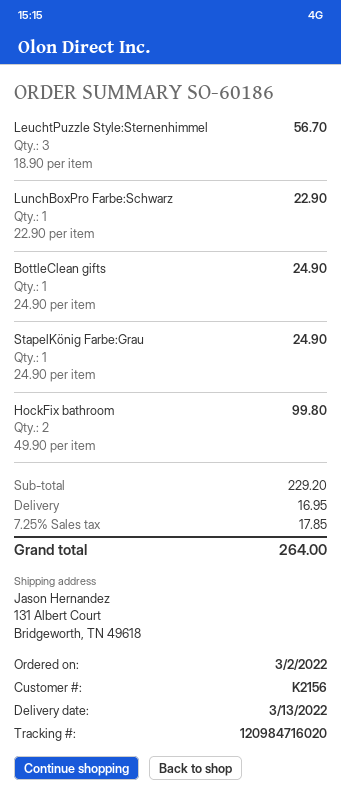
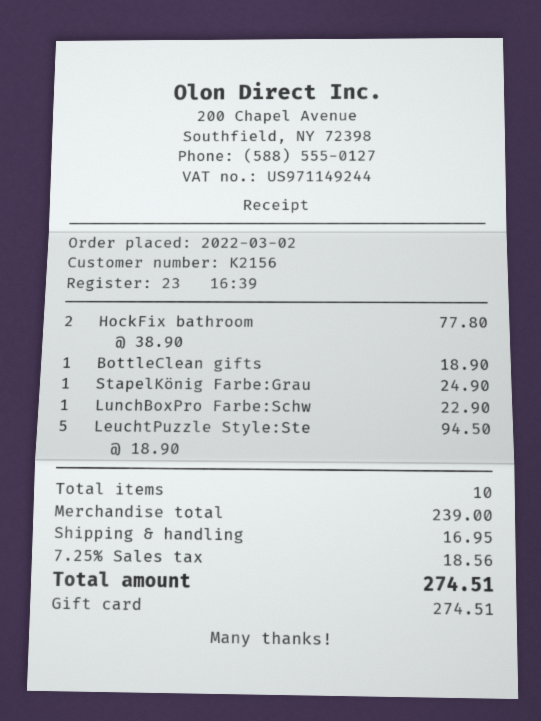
LeuchtPuzzle Style:Sternenhimmel: 3 x 18.90 = 56.70 -> 5 x 18.90 = 94.50
BottleClean gifts: 1 x 24.90 = 24.90 -> 1 x 18.90 = 18.90
HockFix bathroom: 2 x 49.90 = 99.80 -> 2 x 38.90 = 77.80
subtotal: 229.20 -> 239.00
tax: 7.25% = 17.85 -> 7.25% = 18.56
total: 264.00 -> 274.51

